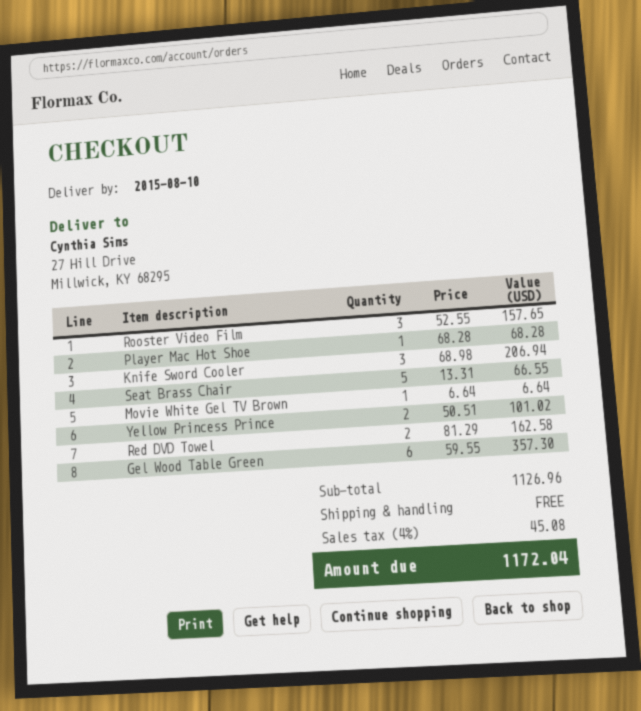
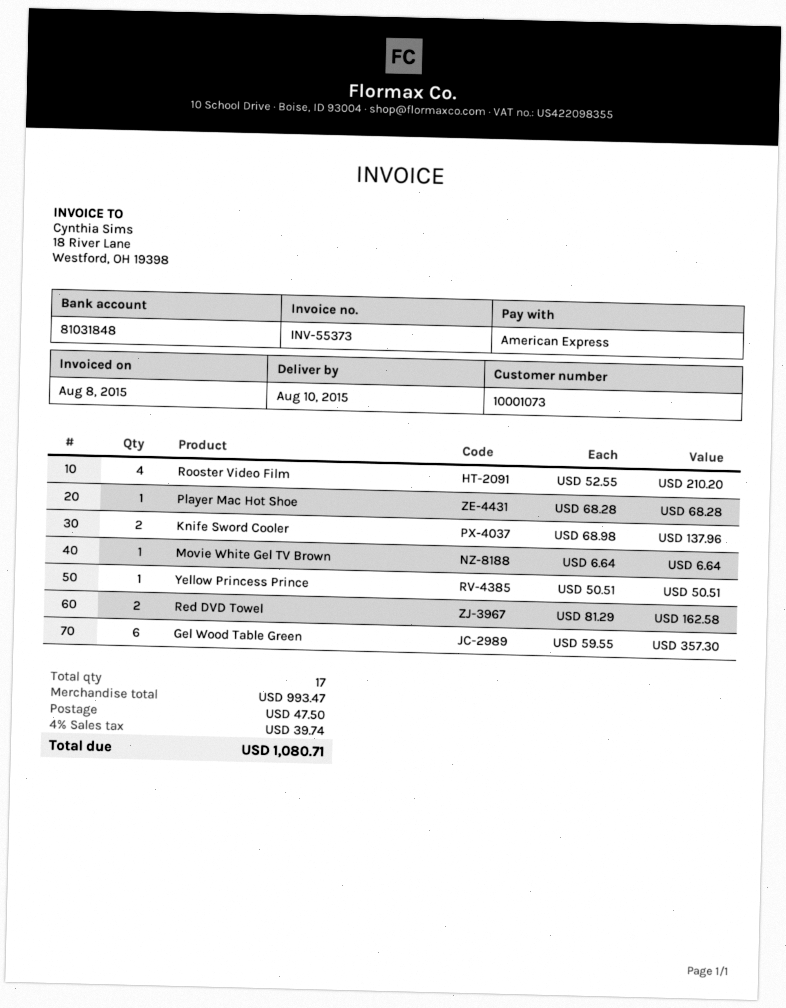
Rooster Video Film: 3 x 52.55 = 157.65 -> 4 x 52.55 = 210.20
Knife Sword Cooler: 3 x 68.98 = 206.94 -> 2 x 68.98 = 137.96
Seat Brass Chair: 5 x 13.31 = 66.55 -> none
Yellow Princess Prince: 2 x 50.51 = 101.02 -> 1 x 50.51 = 50.51
subtotal: 1126.96 -> 993.47
shipping: 0.00 -> 47.50
tax: 4% = 45.08 -> 4% = 39.74
total: 1172.04 -> 1080.71

